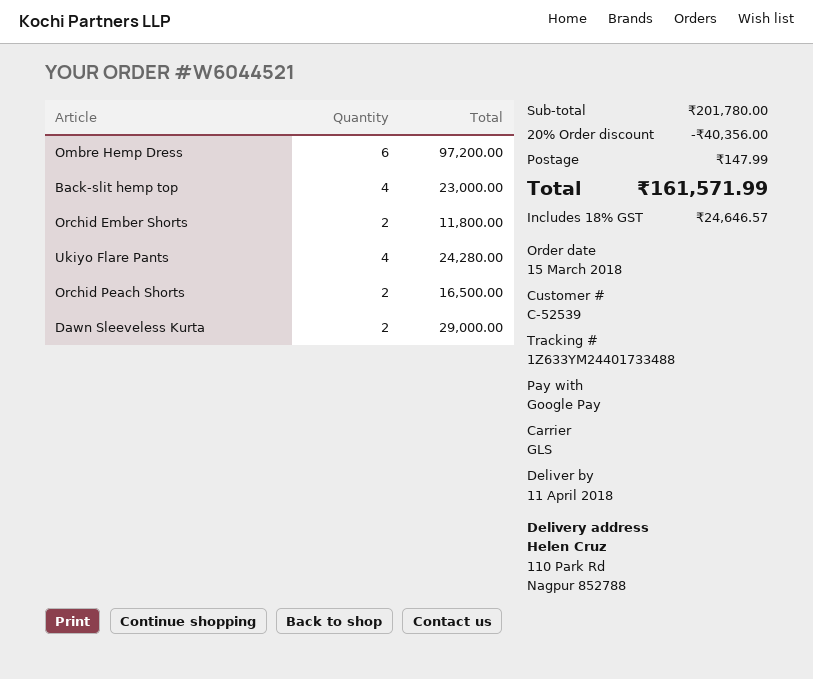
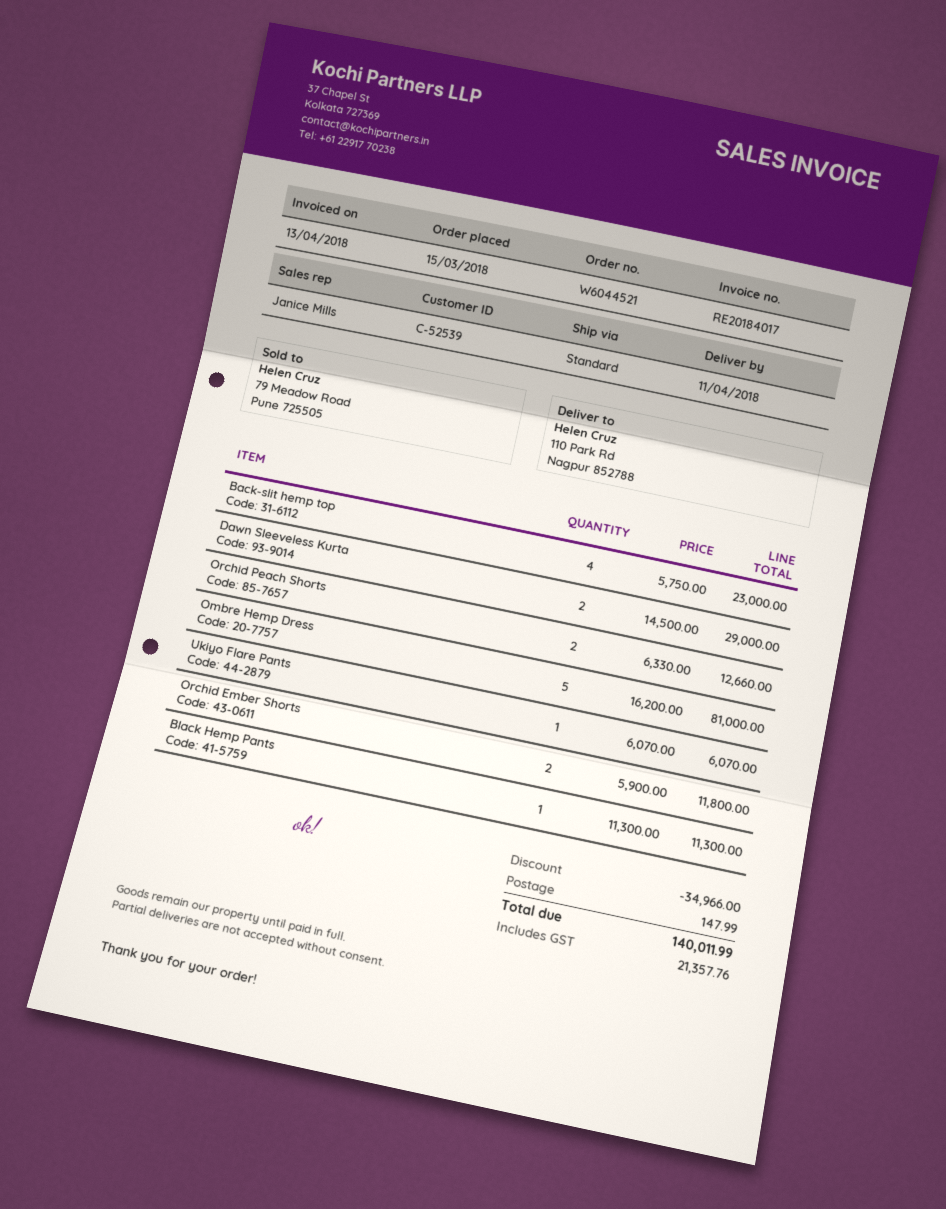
shipping method: GLS -> standard
Ombre Hemp Dress: 6 for 97200.00 -> 5 for 81000.00
Ukiyo Flare Pants: 4 for 24280.00 -> 1 for 6070.00
Orchid Peach Shorts: 2 for 16500.00 -> 2 for 12660.00
Black Hemp Pants: none -> 1 for 11300.00
discount: 40356.00 -> 34966.00
tax: 24646.57 -> 21357.76
total: 161571.99 -> 140011.99

